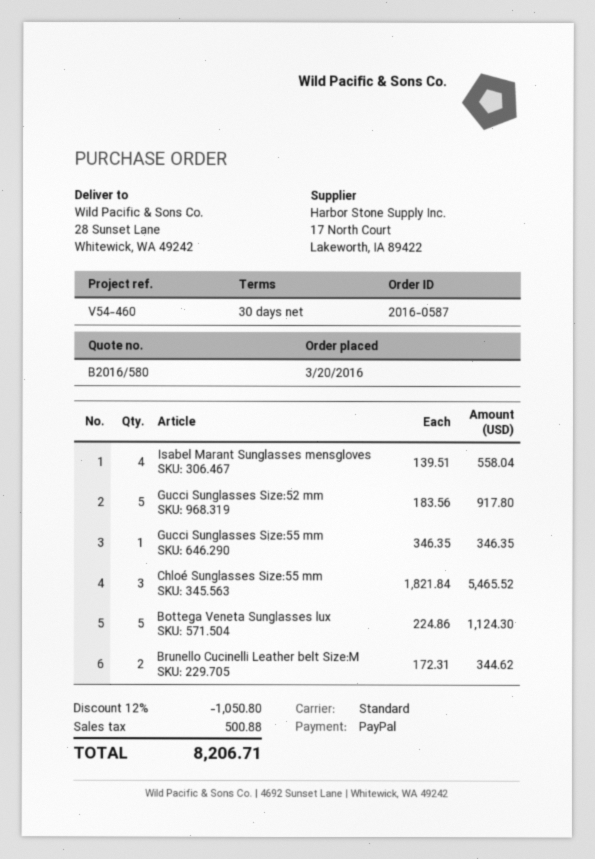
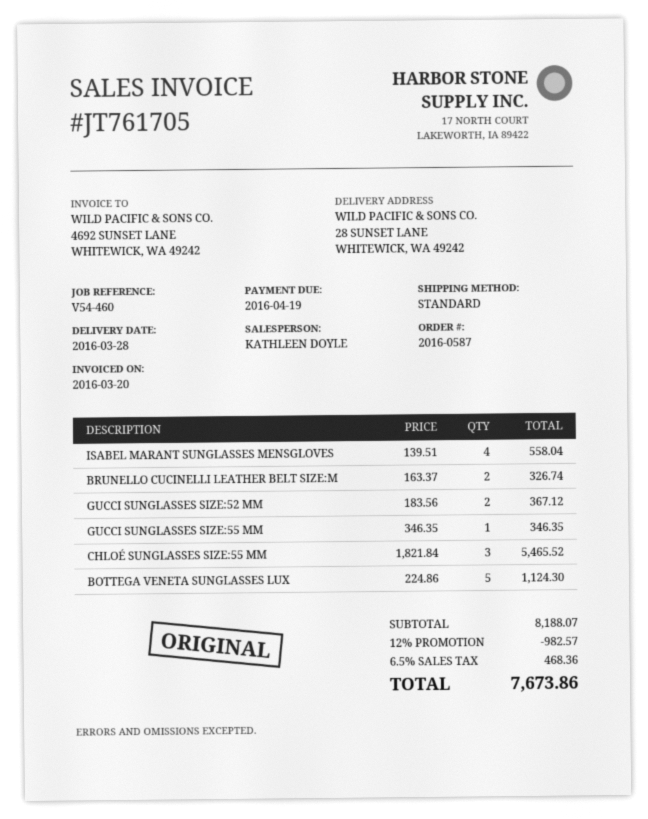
Gucci Sunglasses Size:52 mm: 5 x 183.56 = 917.80 -> 2 x 183.56 = 367.12
Brunello Cucinelli Leather belt Size:M: 2 x 172.31 = 344.62 -> 2 x 163.37 = 326.74
discount: 12% = 1050.80 -> 12% = 982.57
tax: 500.88 -> 468.36
total: 8206.71 -> 7673.86

